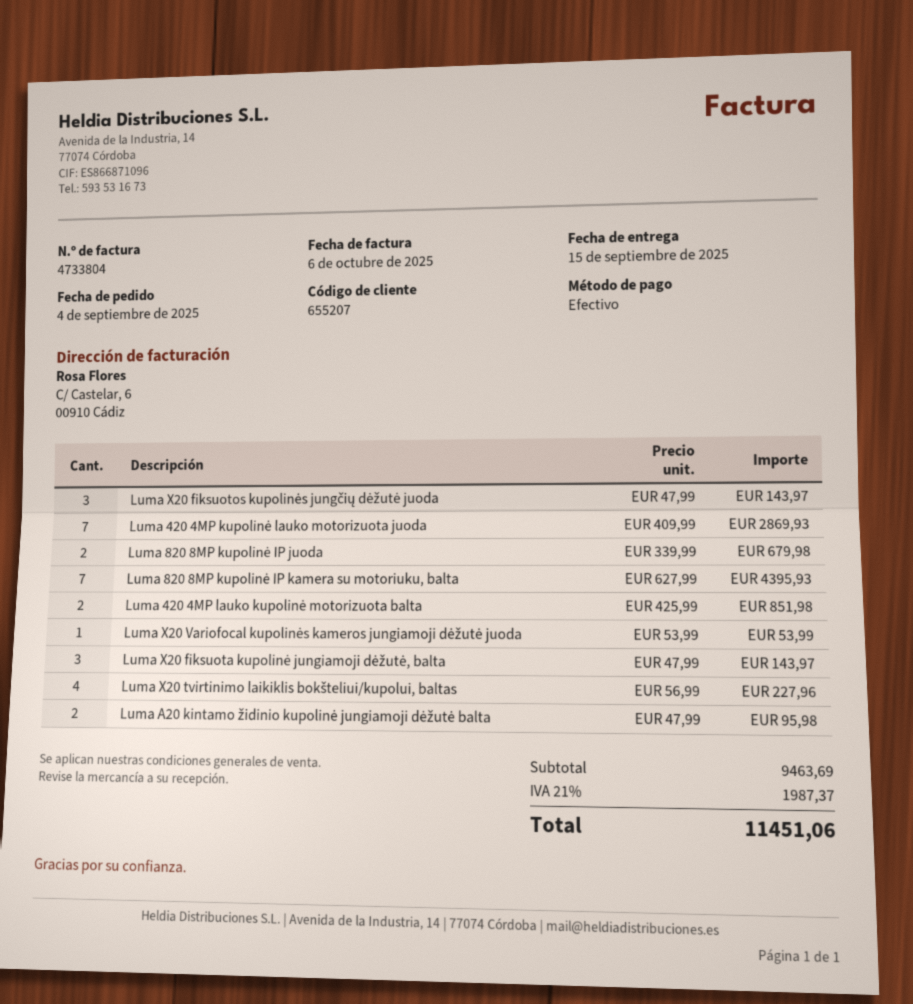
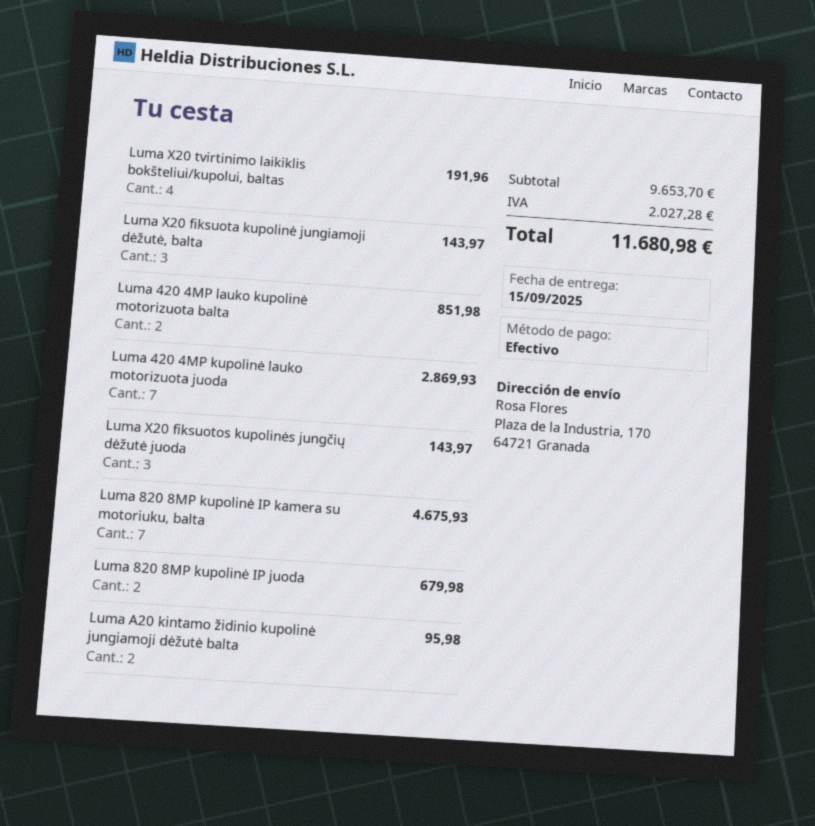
Luma 820 8MP kupolinė IP kamera su motoriuku, balta: 7 for 4395.93 -> 7 for 4675.93
Luma X20 Variofocal kupolinės kameros jungiamoji dėžutė juoda: 1 for 53.99 -> none
Luma X20 tvirtinimo laikiklis bokšteliui/kupolui, baltas: 4 for 227.96 -> 4 for 191.96
subtotal: 9463.69 -> 9653.70
tax: 1987.37 -> 2027.28
total: 11451.06 -> 11680.98

